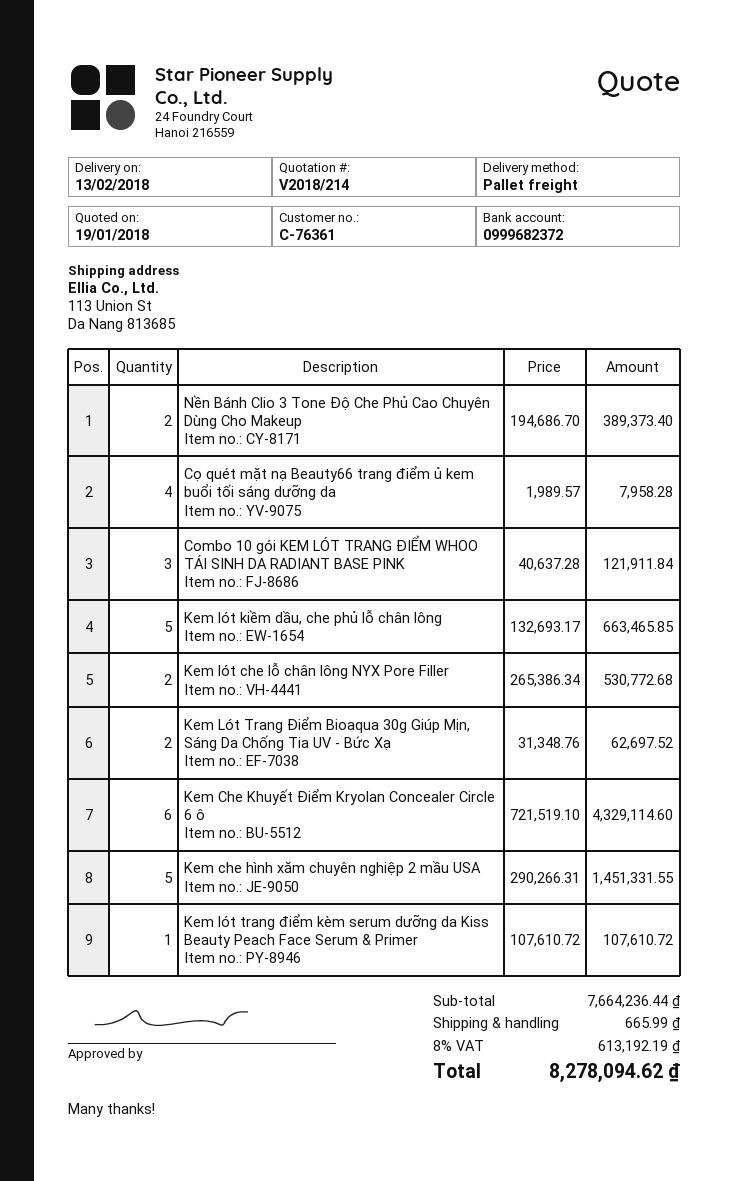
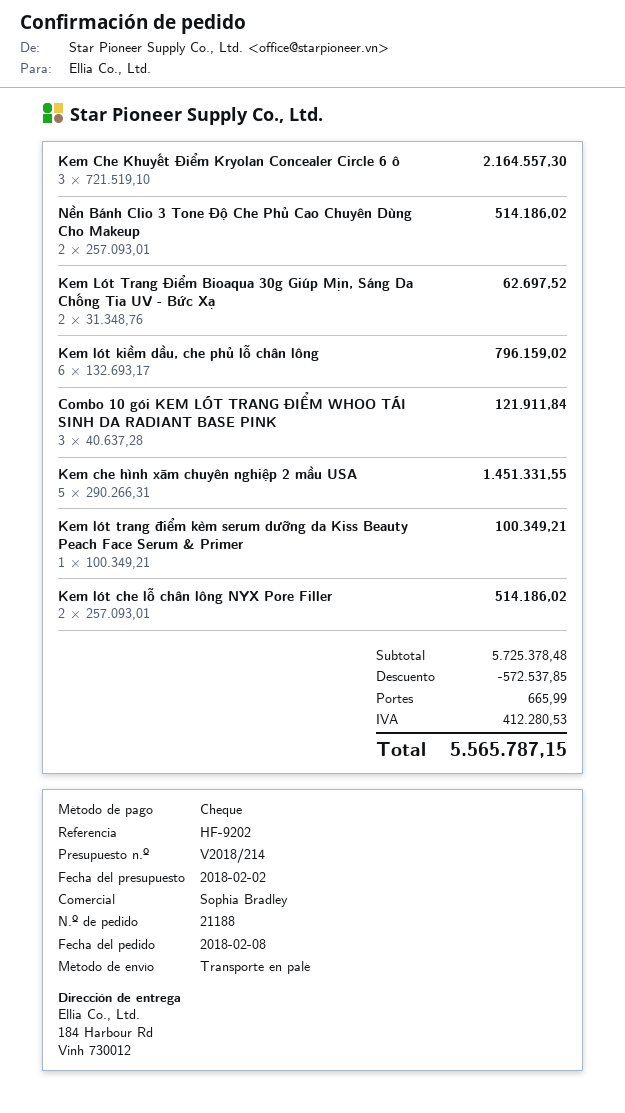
quote date: 2018-01-19 -> 2018-02-02
ship to: 113 Union St, Da Nang 813685 -> 184 Harbour Rd, Vinh 730012
Nền Bánh Clio 3 Tone Độ Che Phủ Cao Chuyên Dùng Cho Makeup: 2 x 194686.70 = 389373.40 -> 2 x 257093.01 = 514186.02
Cọ quét mặt nạ Beauty66 trang điểm ủ kem buổi tối sáng dưỡng da: 4 x 1989.57 = 7958.28 -> none
Kem lót kiềm dầu, che phủ lỗ chân lông: 5 x 132693.17 = 663465.85 -> 6 x 132693.17 = 796159.02
Kem lót che lỗ chân lông NYX Pore Filler: 2 x 265386.34 = 530772.68 -> 2 x 257093.01 = 514186.02
Kem Che Khuyết Điểm Kryolan Concealer Circle 6 ô: 6 x 721519.10 = 4329114.60 -> 3 x 721519.10 = 2164557.30
Kem lót trang điểm kèm serum dưỡng da Kiss Beauty Peach Face Serum & Primer: 1 x 107610.72 = 107610.72 -> 1 x 100349.21 = 100349.21
subtotal: 7664236.44 -> 5725378.48
discount: none -> 572537.85
tax: 613192.19 -> 412280.53
total: 8278094.62 -> 5565787.15

